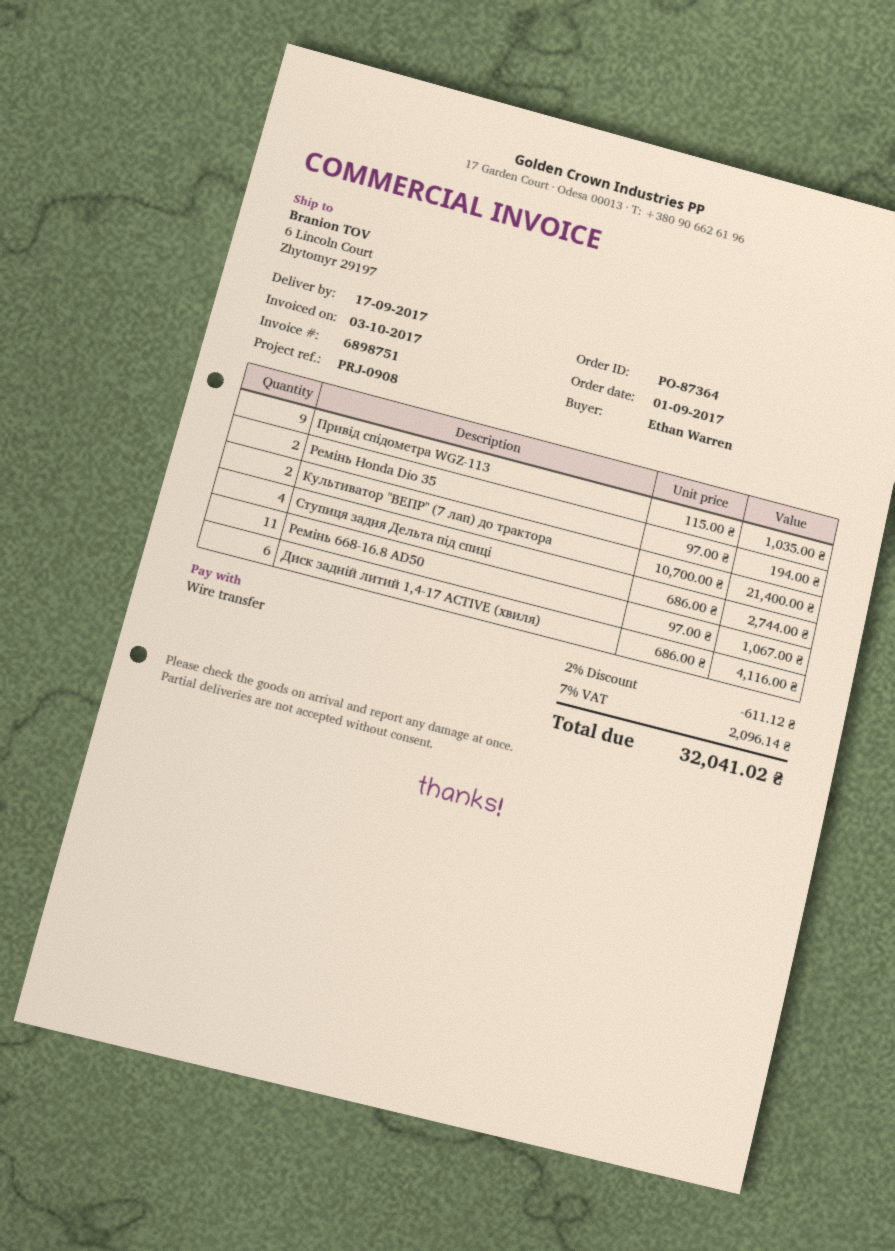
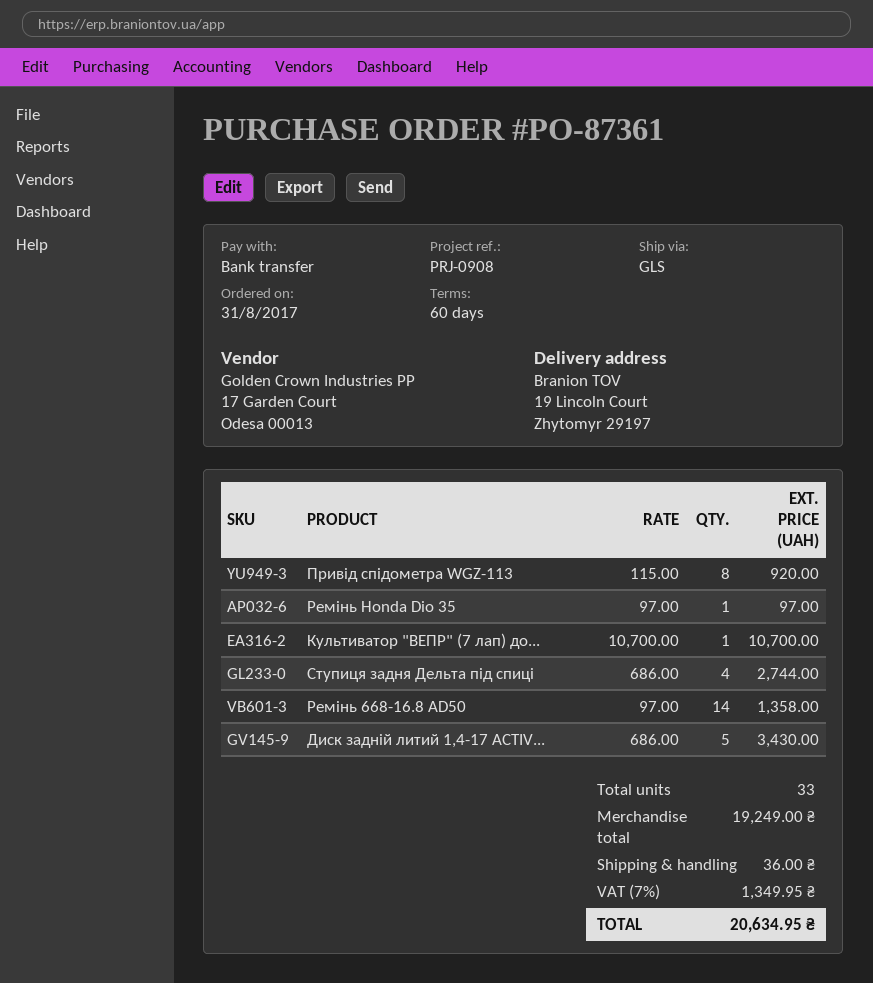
order number: PO-87364 -> PO-87361
order date: 2017-09-01 -> 2017-08-31
ship to: 6 Lincoln Court, Zhytomyr 29197 -> 19 Lincoln Court, Zhytomyr 29197
Привід спідометра WGZ-113: 9 x 115.00 = 1035.00 -> 8 x 115.00 = 920.00
Ремінь Honda Dio 35: 2 x 97.00 = 194.00 -> 1 x 97.00 = 97.00
Культиватор "ВЕПР" (7 лап) до трактора: 2 x 10700.00 = 21400.00 -> 1 x 10700.00 = 10700.00
Ремінь 668-16.8 AD50: 11 x 97.00 = 1067.00 -> 14 x 97.00 = 1358.00
Диск задній литий 1,4-17 ACTIVE (хвиля): 6 x 686.00 = 4116.00 -> 5 x 686.00 = 3430.00
discount: 2% = 611.12 -> none
shipping: none -> 36.00
tax: 7% = 2096.14 -> 7% = 1349.95
total: 32041.02 -> 20634.95

